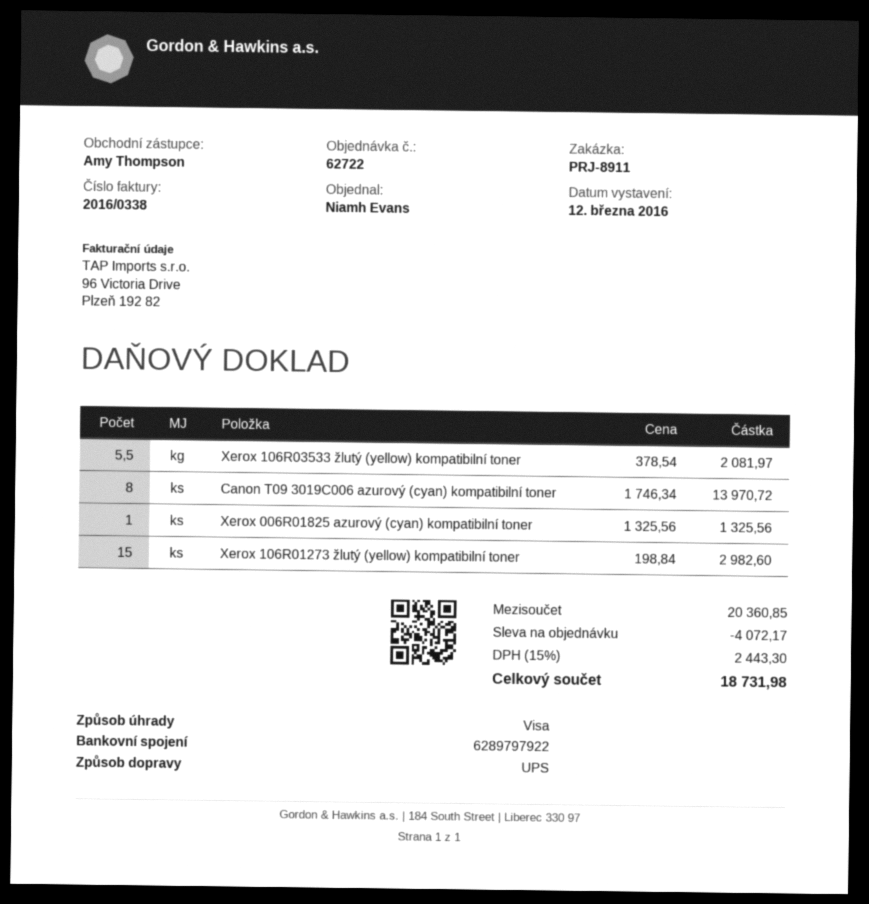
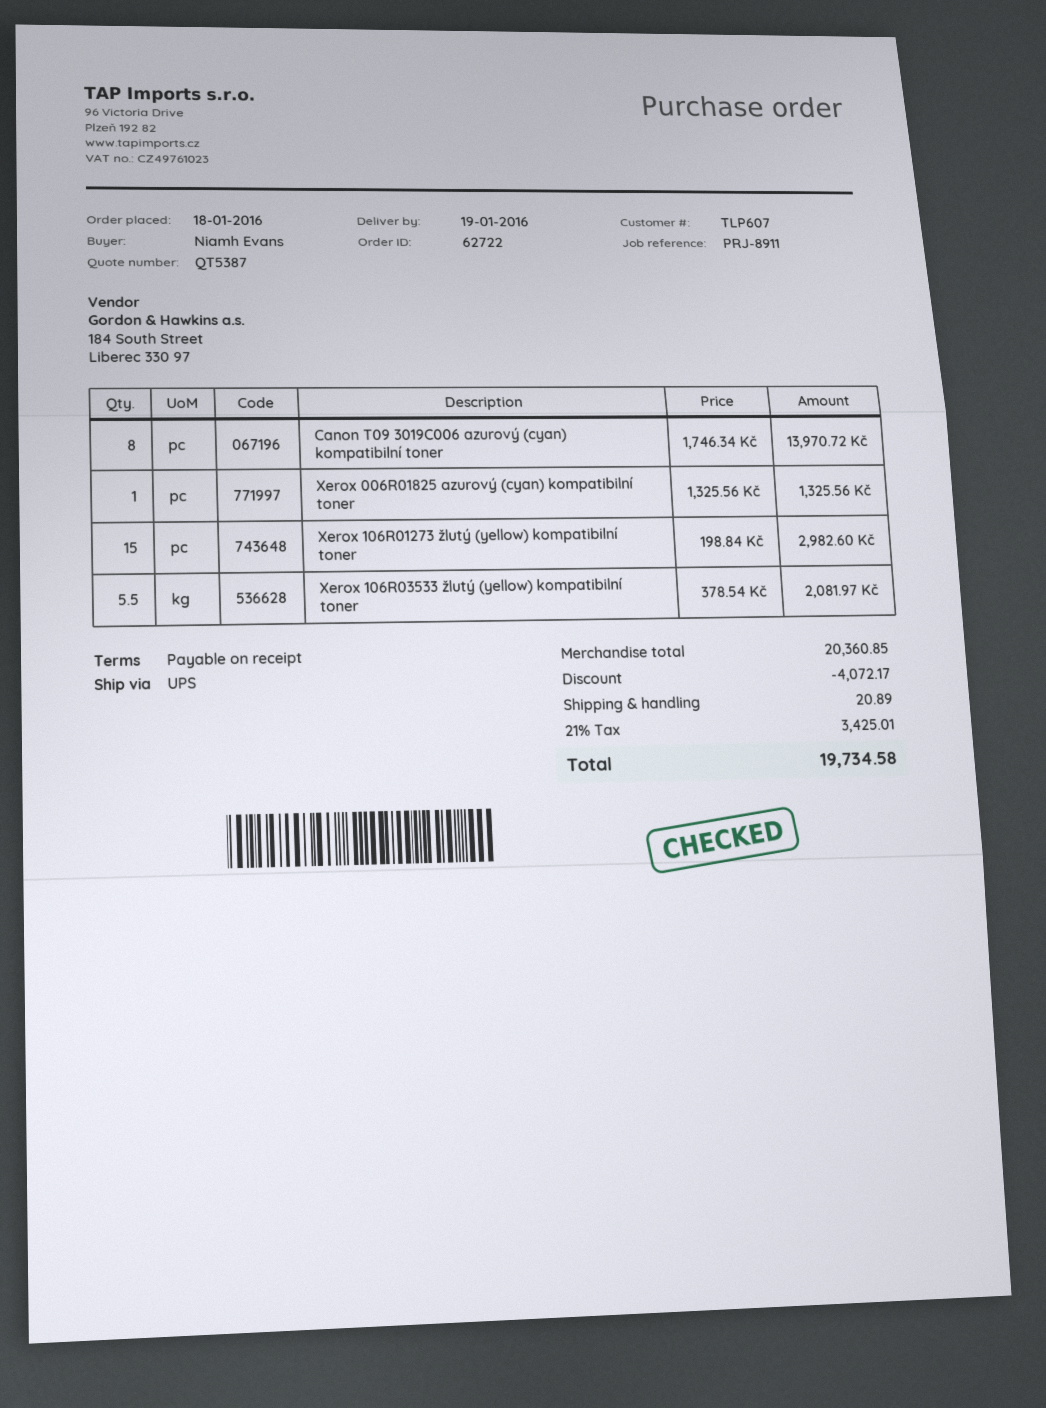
shipping: none -> 20.89
tax: 15% = 2443.30 -> 21% = 3425.01
total: 18731.98 -> 19734.58

